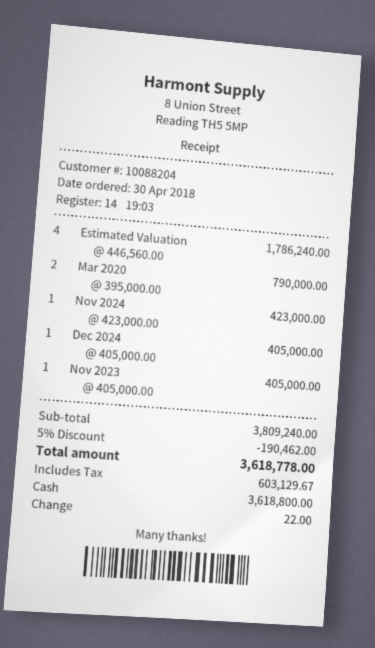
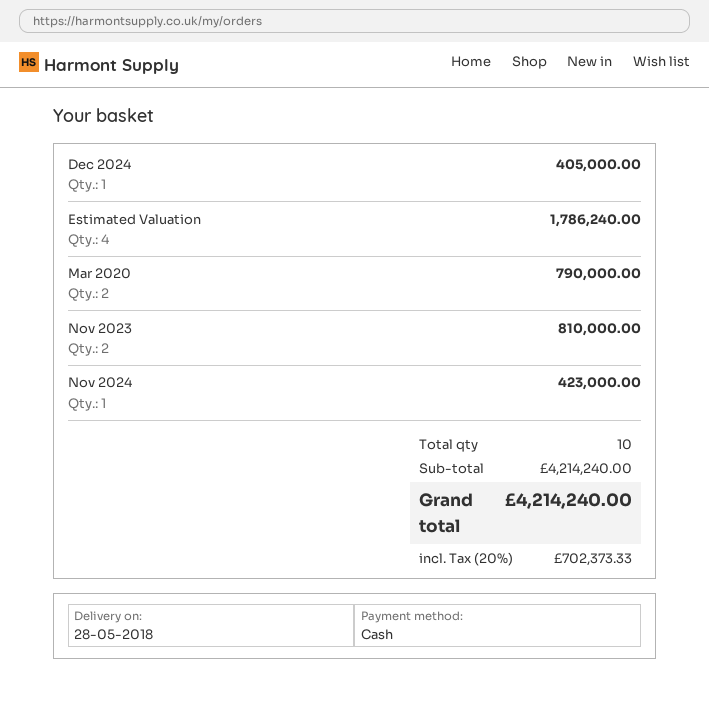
Nov 2023: 1 for 405000.00 -> 2 for 810000.00
subtotal: 3809240.00 -> 4214240.00
discount: 5% = 190462.00 -> none
tax: 603129.67 -> 702373.33
total: 3618778.00 -> 4214240.00

